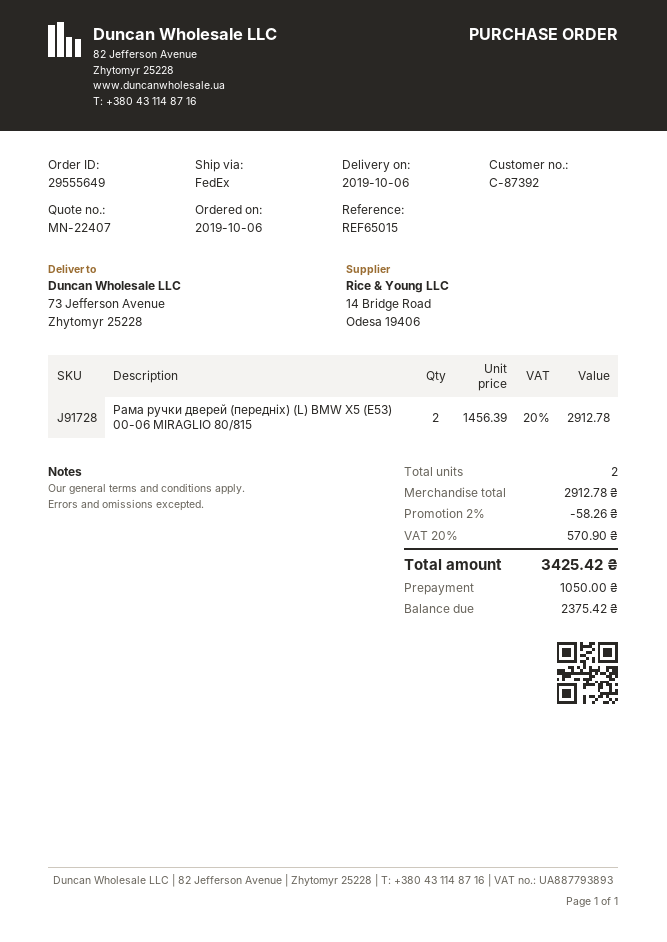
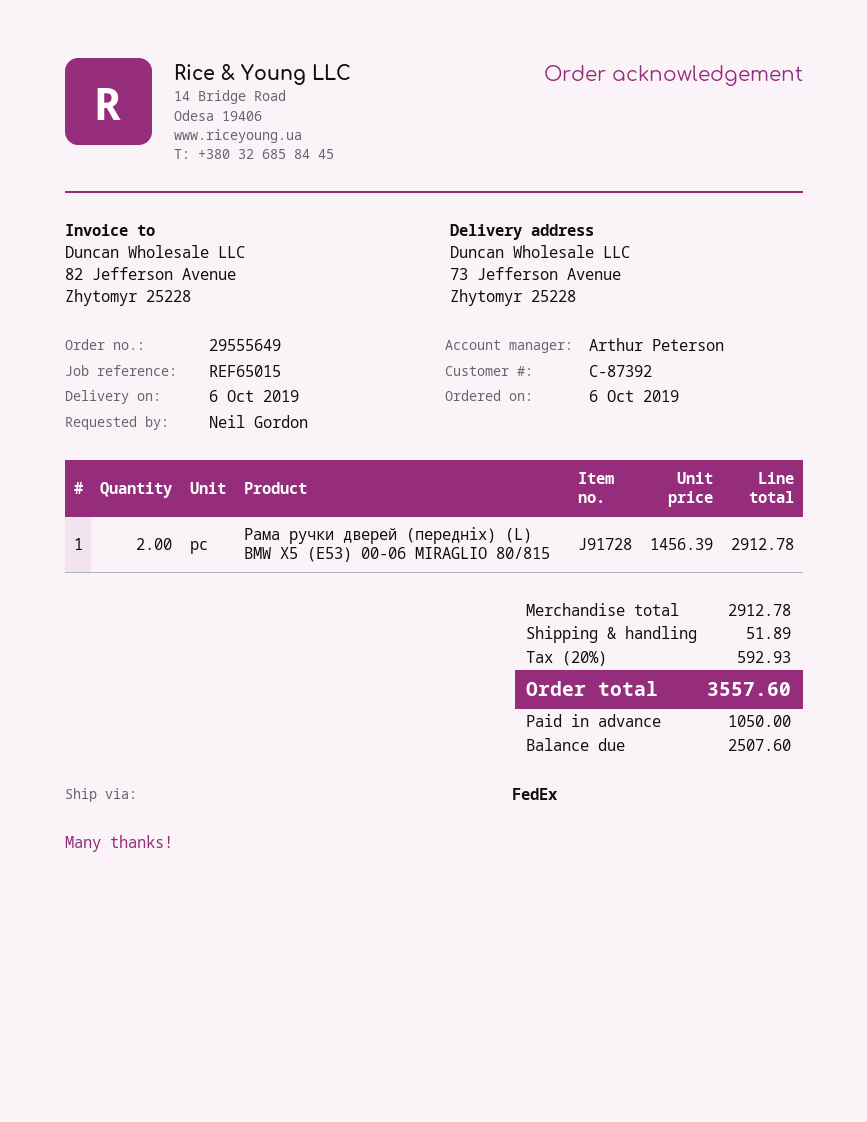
discount: 2% = 58.26 -> none
shipping: none -> 51.89
tax: 20% = 570.90 -> 20% = 592.93
total: 3425.42 -> 3557.60
balance: 2375.42 -> 2507.60

